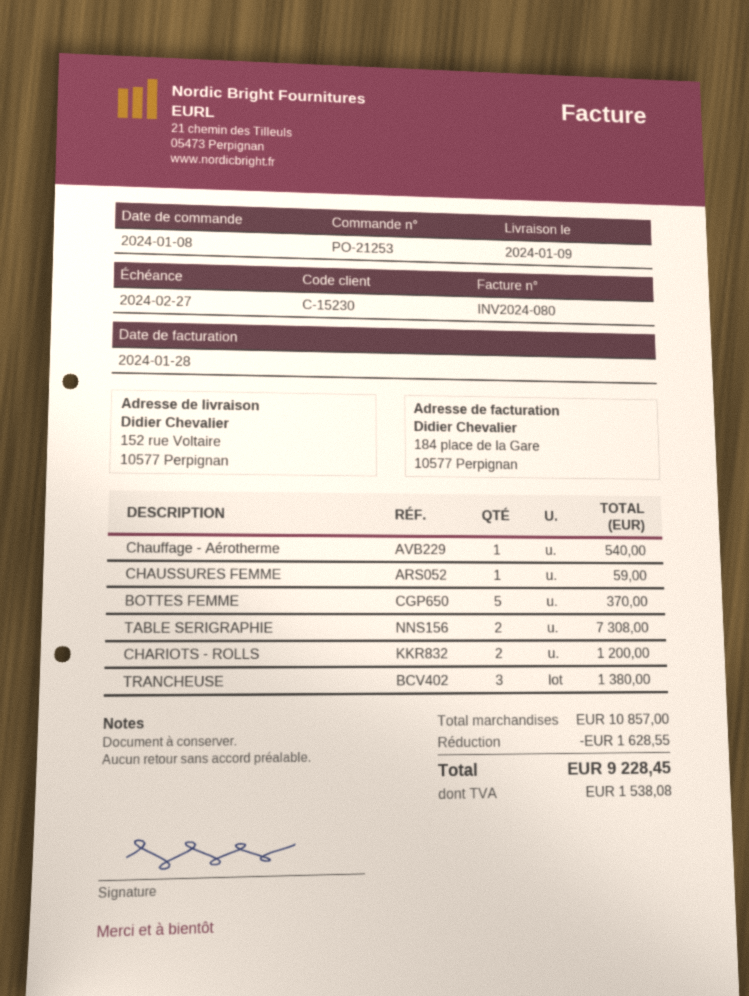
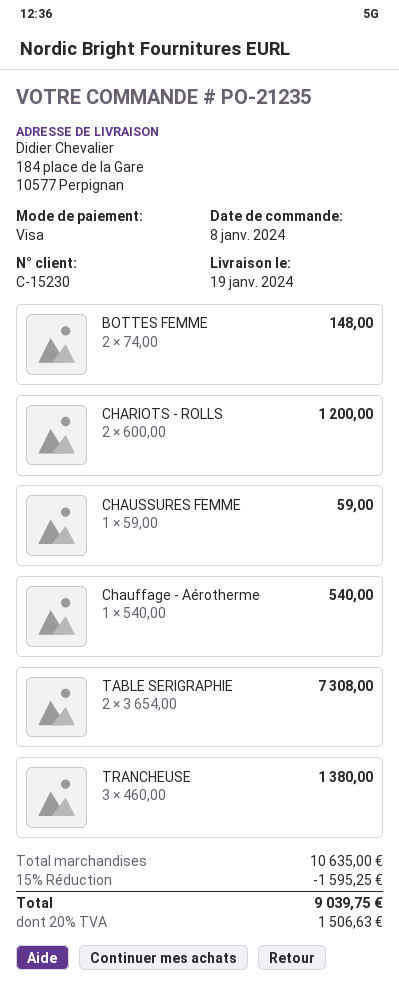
order number: PO-21253 -> PO-21235
delivery date: 2024-01-09 -> 2024-01-19
ship to: 152 rue Voltaire, 10577 Perpignan -> 184 place de la Gare, 10577 Perpignan
BOTTES FEMME: 5 for 370.00 -> 2 for 148.00
subtotal: 10857.00 -> 10635.00
discount: 1628.55 -> 1595.25
tax: 1538.08 -> 1506.63
total: 9228.45 -> 9039.75

